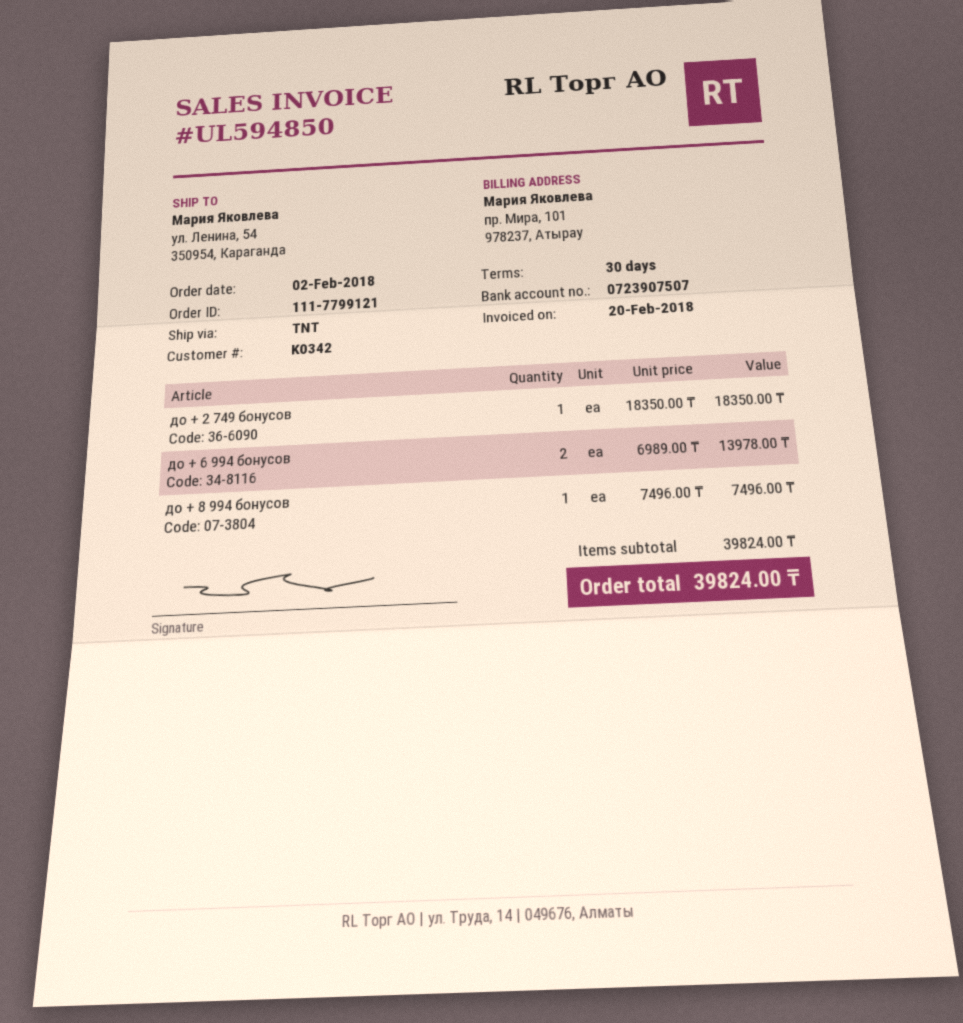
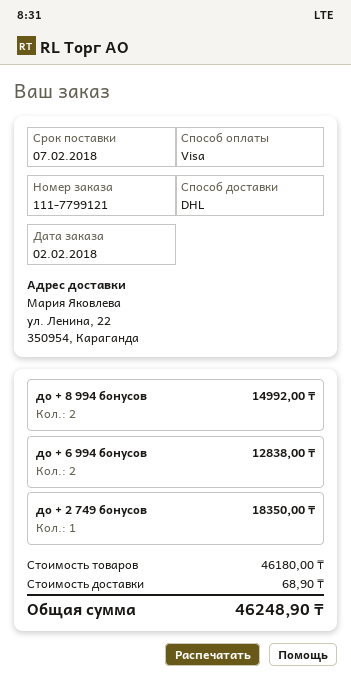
shipping method: TNT -> DHL
ship to: ул. Ленина, 54, 350954, Караганда -> ул. Ленина, 22, 350954, Караганда
до + 6 994 бонусов: 2 for 13978.00 -> 2 for 12838.00
до + 8 994 бонусов: 1 for 7496.00 -> 2 for 14992.00
subtotal: 39824.00 -> 46180.00
shipping: none -> 68.90
total: 39824.00 -> 46248.90

